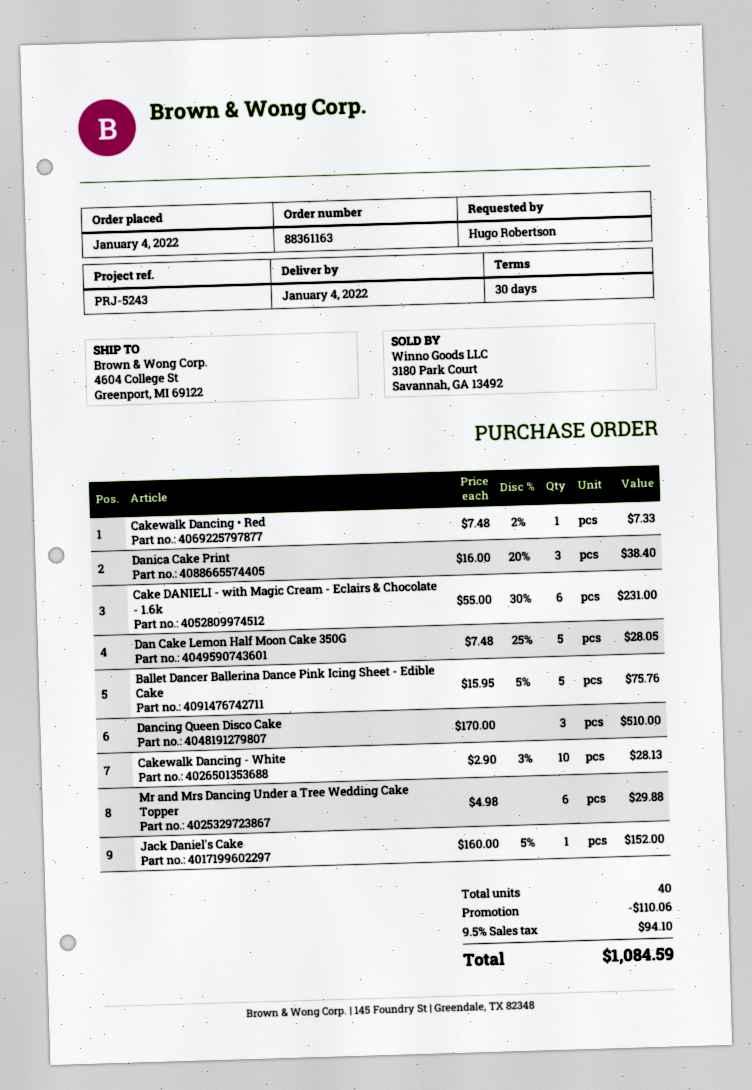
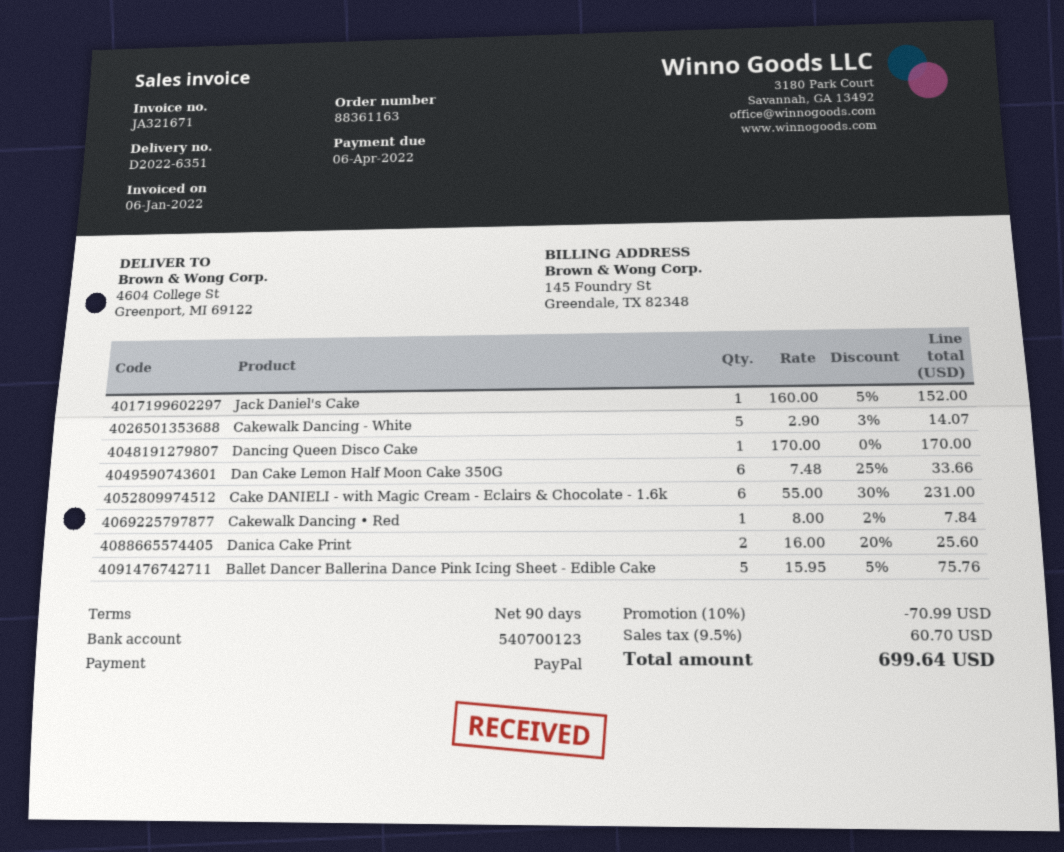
payment terms: 30 days -> 90 days
Cakewalk Dancing • Red: 1 x 7.48 - 2% = 7.33 -> 1 x 8.00 - 2% = 7.84
Danica Cake Print: 3 x 16.00 - 20% = 38.40 -> 2 x 16.00 - 20% = 25.60
Dan Cake Lemon Half Moon Cake 350G: 5 x 7.48 - 25% = 28.05 -> 6 x 7.48 - 25% = 33.66
Dancing Queen Disco Cake: 3 x 170.00 = 510.00 -> 1 x 170.00 = 170.00
Cakewalk Dancing - White: 10 x 2.90 - 3% = 28.13 -> 5 x 2.90 - 3% = 14.07
Mr and Mrs Dancing Under a Tree Wedding Cake Topper: 6 x 4.98 = 29.88 -> none
discount: 110.06 -> 70.99
tax: 9.5% = 94.10 -> 9.5% = 60.70
total: 1084.59 -> 699.64

